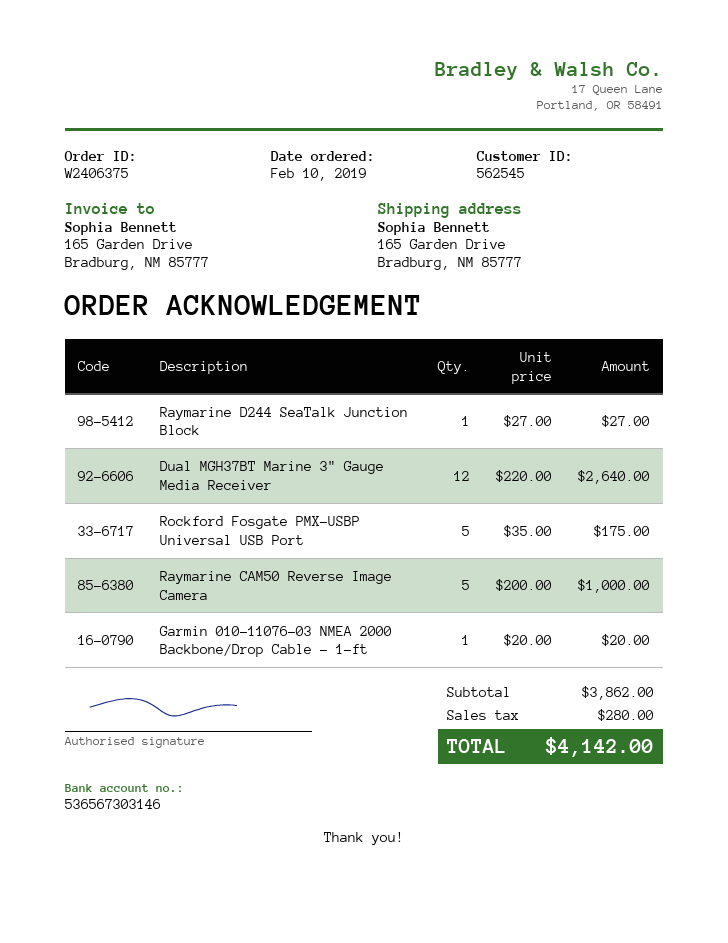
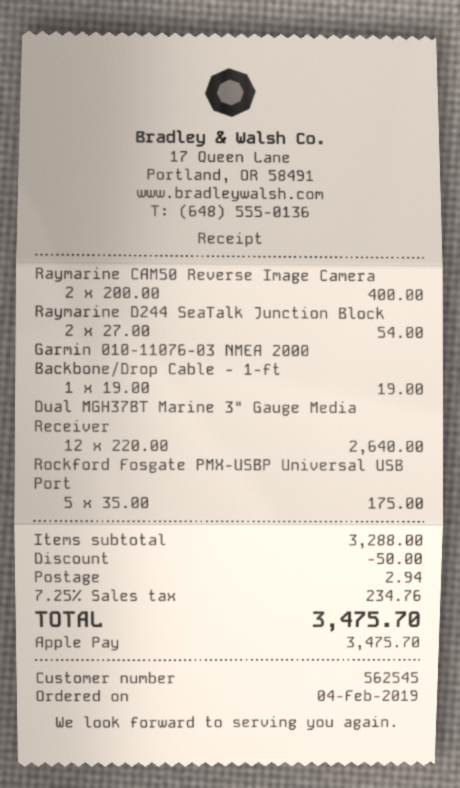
order date: 2019-02-10 -> 2019-02-04
Raymarine D244 SeaTalk Junction Block: 1 x 27.00 = 27.00 -> 2 x 27.00 = 54.00
Raymarine CAM50 Reverse Image Camera: 5 x 200.00 = 1000.00 -> 2 x 200.00 = 400.00
Garmin 010-11076-03 NMEA 2000 Backbone/Drop Cable - 1-ft: 1 x 20.00 = 20.00 -> 1 x 19.00 = 19.00
subtotal: 3862.00 -> 3288.00
discount: none -> 50.00
shipping: none -> 2.94
tax: 280.00 -> 234.76
total: 4142.00 -> 3475.70

